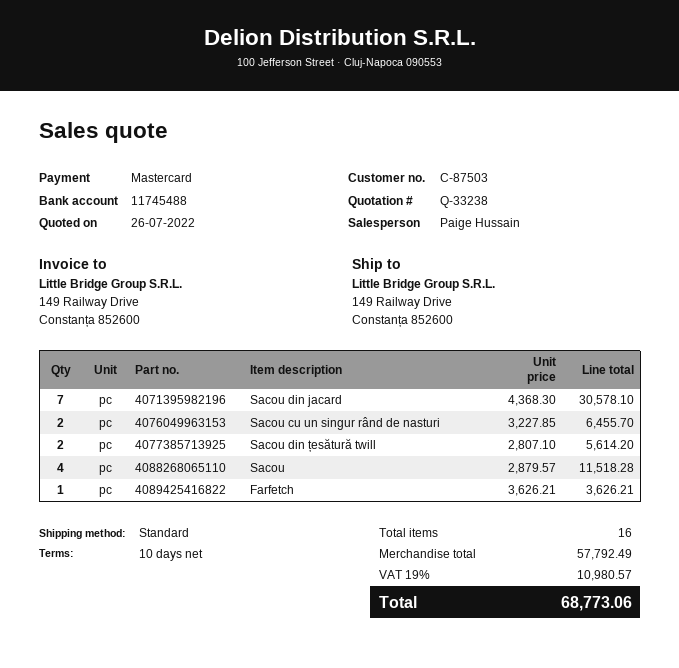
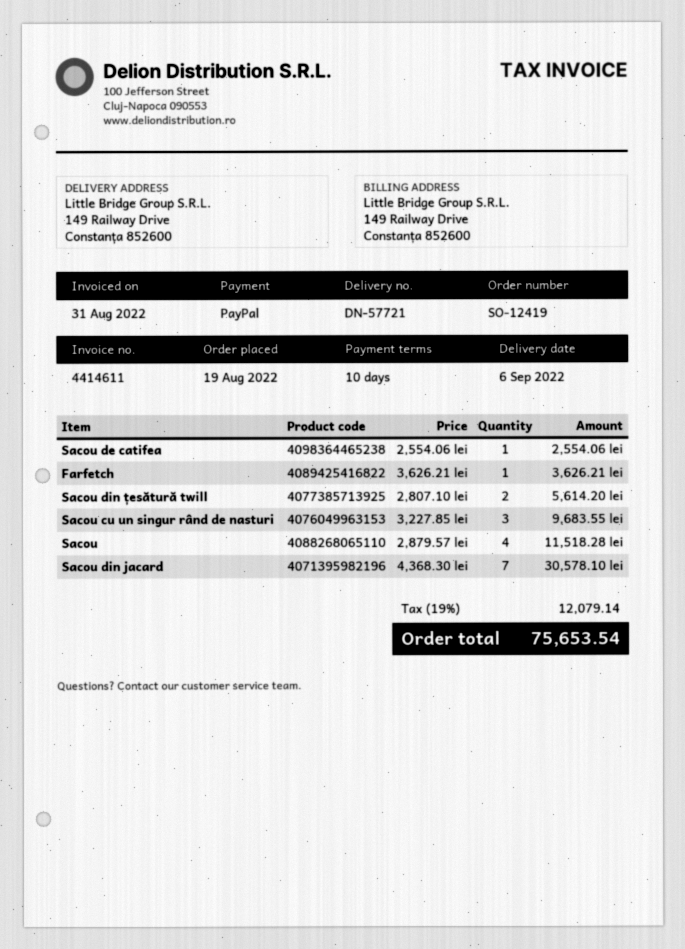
payment method: Mastercard -> PayPal
Sacou cu un singur rând de nasturi: 2 x 3227.85 = 6455.70 -> 3 x 3227.85 = 9683.55
Sacou de catifea: none -> 1 x 2554.06 = 2554.06
tax: 19% = 10980.57 -> 19% = 12079.14
total: 68773.06 -> 75653.54

